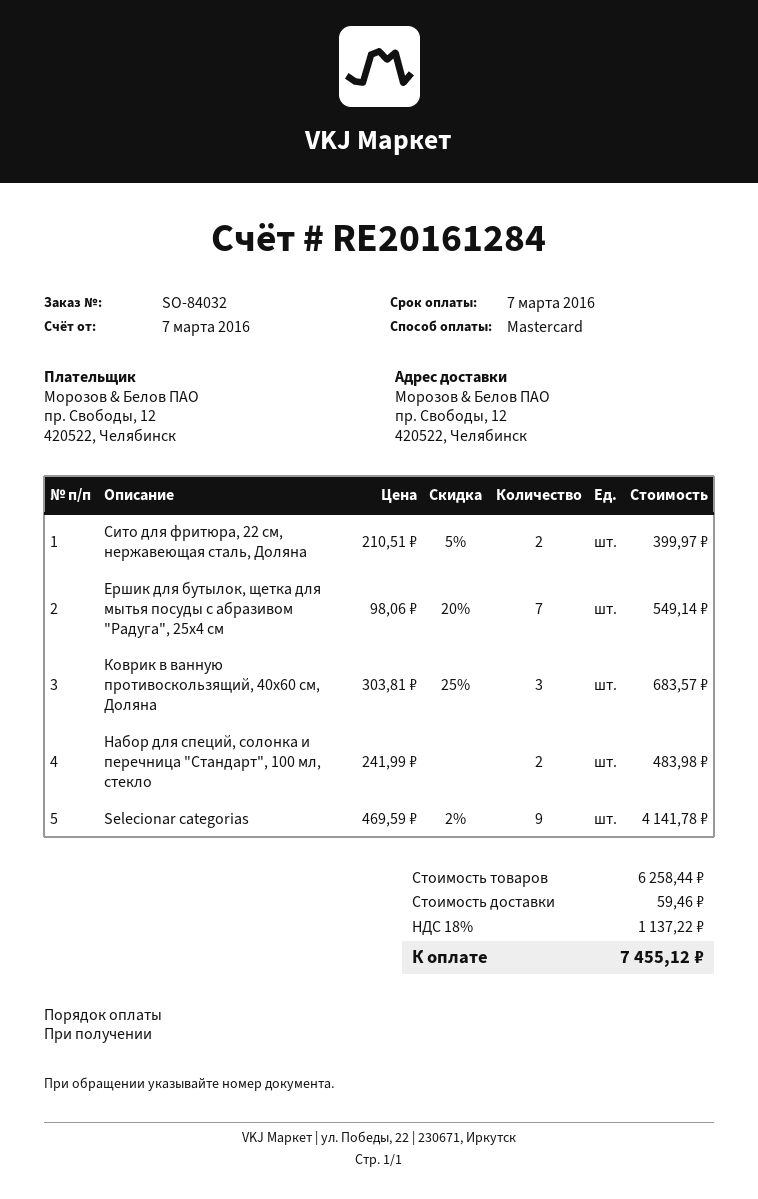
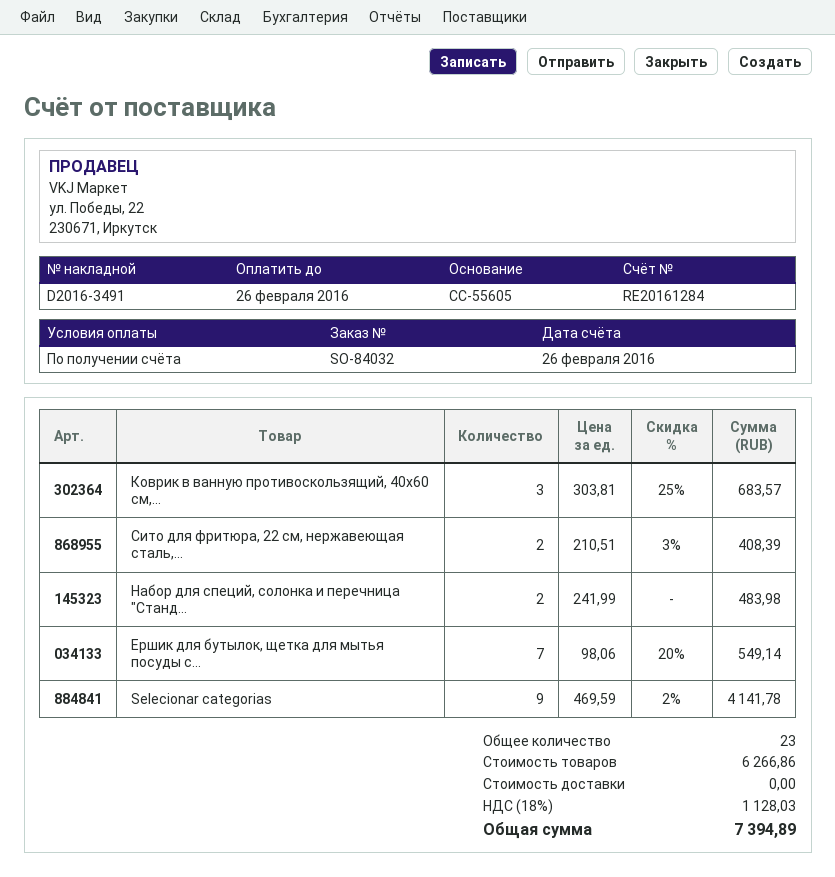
invoice date: 2016-03-07 -> 2016-02-26
due date: 2016-03-07 -> 2016-02-26
Сито для фритюра, 22 см, нержавеющая сталь, Доляна: 2 x 210.51 - 5% = 399.97 -> 2 x 210.51 - 3% = 408.39
subtotal: 6258.44 -> 6266.86
shipping: 59.46 -> 0.00
tax: 18% = 1137.22 -> 18% = 1128.03
total: 7455.12 -> 7394.89

